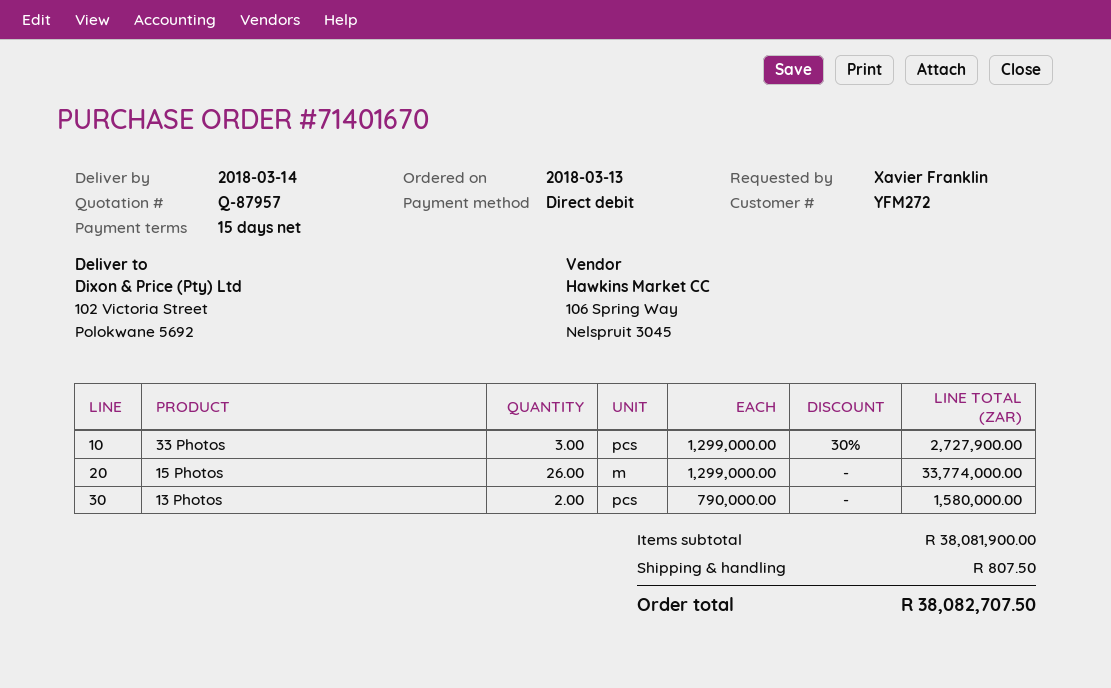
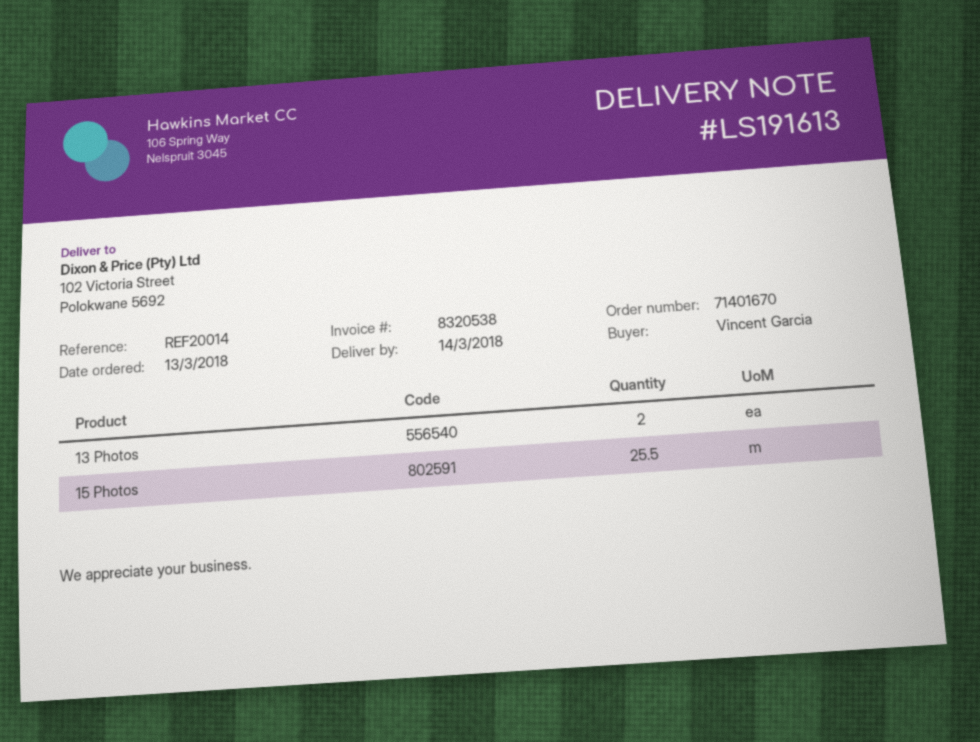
ordered by: Xavier Franklin -> Vincent Garcia
33 Photos: 3 -> none
15 Photos: 26 -> 25.5

